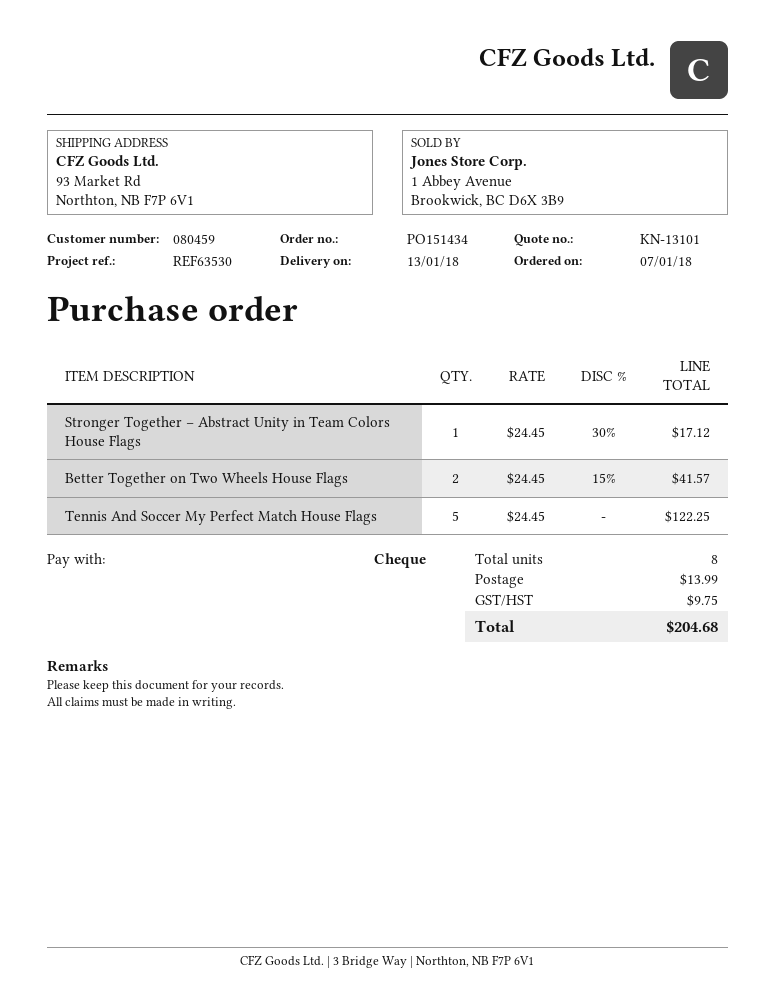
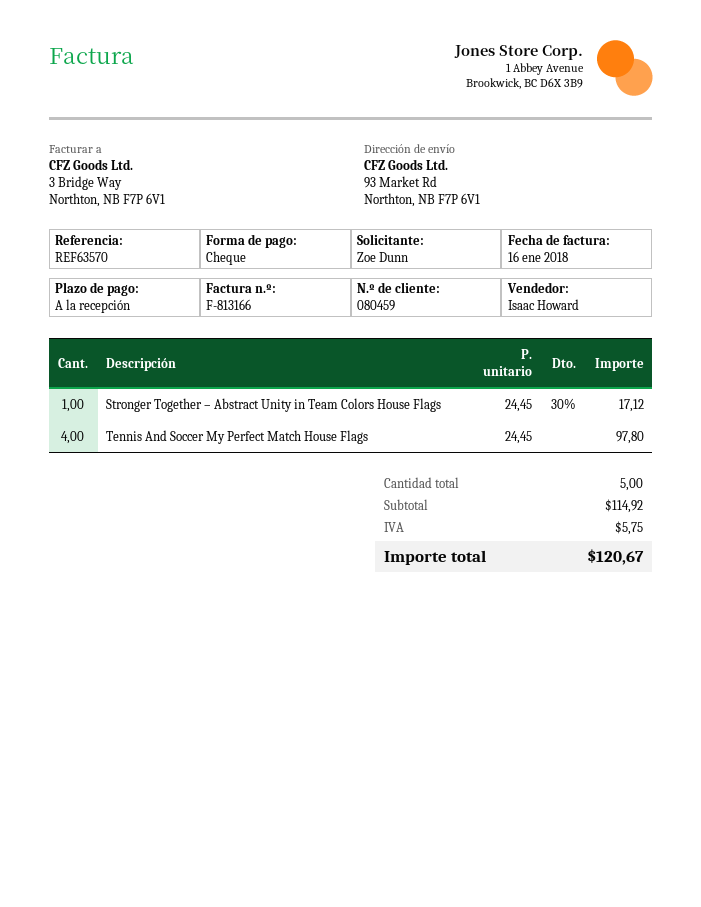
reference: REF63530 -> REF63570
Better Together on Two Wheels House Flags: 2 x 24.45 - 15% = 41.57 -> none
Tennis And Soccer My Perfect Match House Flags: 5 x 24.45 = 122.25 -> 4 x 24.45 = 97.80
total quantity: 8 -> 5
shipping: 13.99 -> none
tax: 9.75 -> 5.75
total: 204.68 -> 120.67

